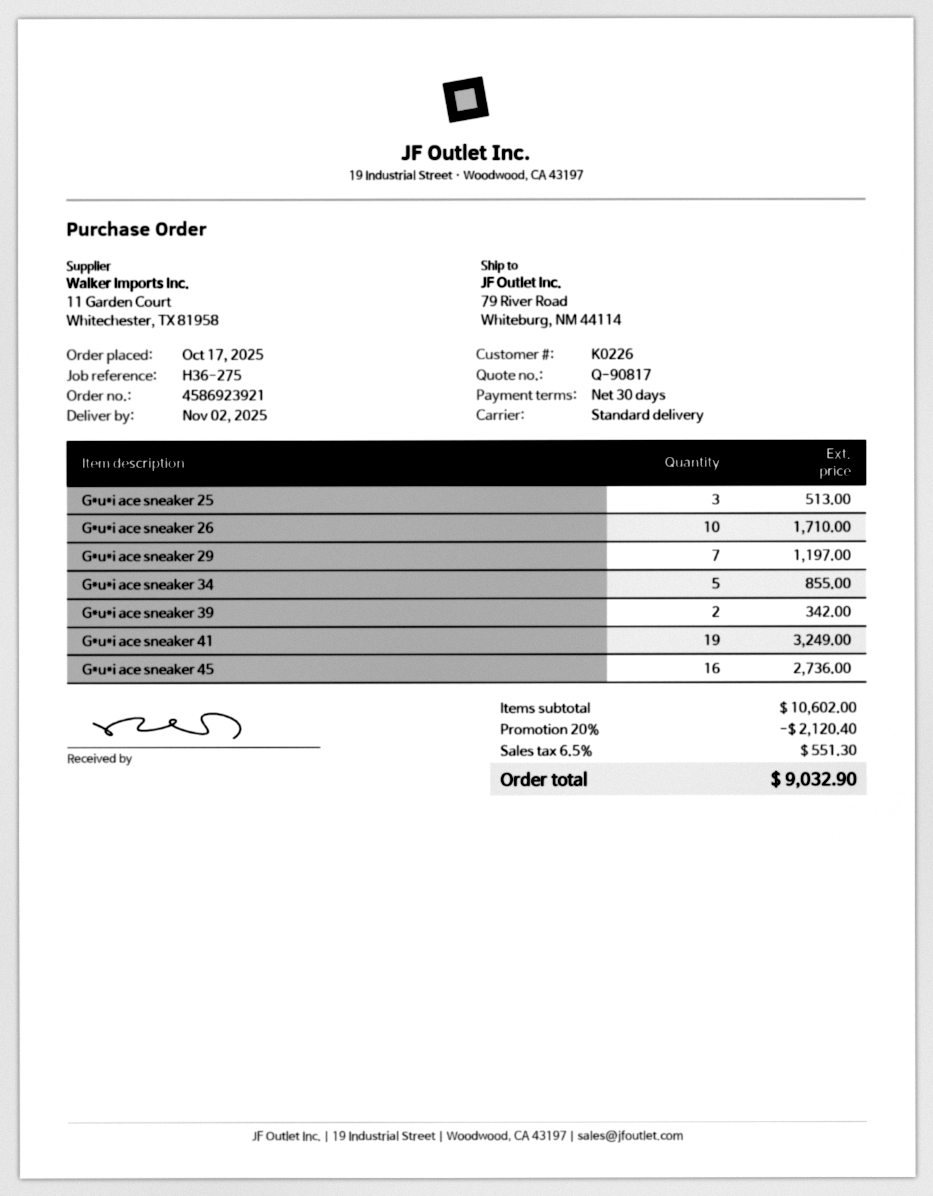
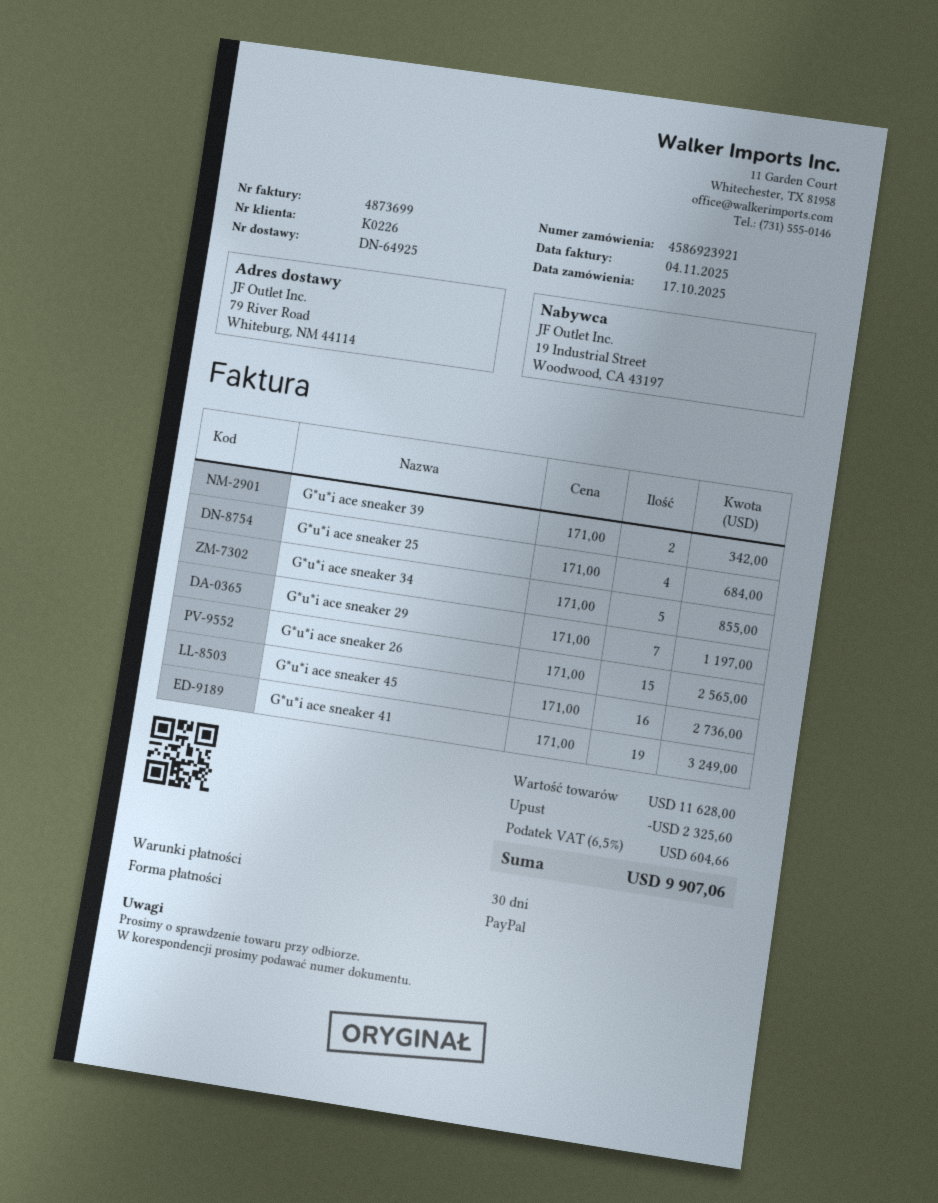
G*u*i ace sneaker 25: 3 for 513.00 -> 4 for 684.00
G*u*i ace sneaker 26: 10 for 1710.00 -> 15 for 2565.00
subtotal: 10602.00 -> 11628.00
discount: 2120.40 -> 2325.60
tax: 6.5% = 551.30 -> 6.5% = 604.66
total: 9032.90 -> 9907.06

